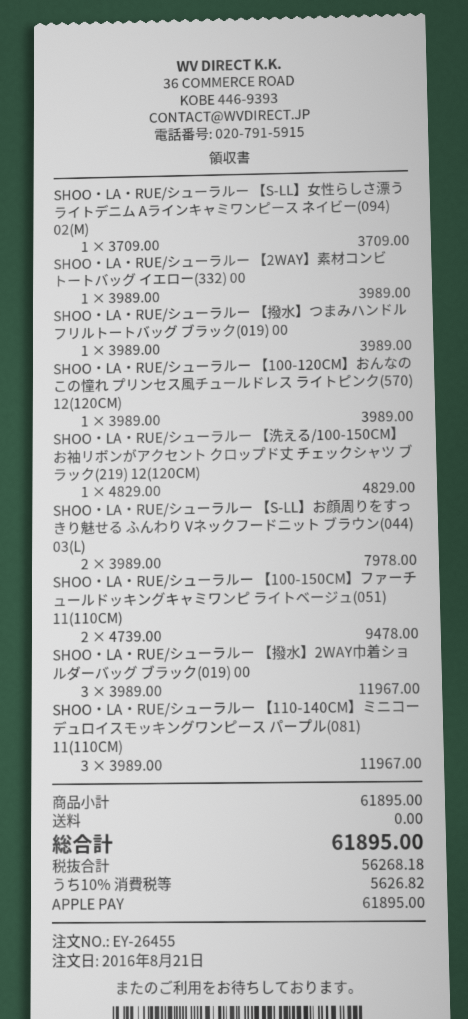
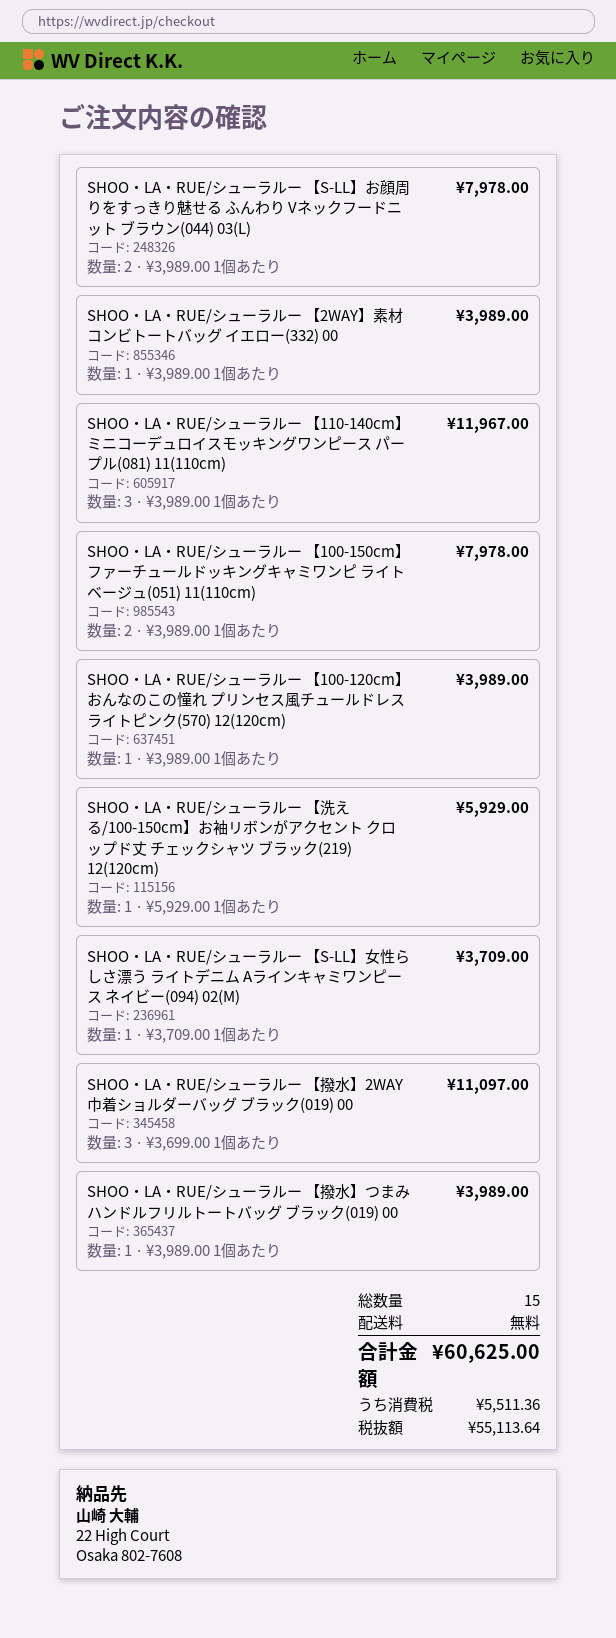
SHOO・LA・RUE/シューラルー 【洗える/100-150CM】お袖リボンがアクセント クロップド丈 チェックシャツ ブラック(219) 12(120CM): 1 x 4829.00 = 4829.00 -> 1 x 5929.00 = 5929.00
SHOO・LA・RUE/シューラルー 【100-150CM】ファーチュールドッキングキャミワンピ ライトベージュ(051) 11(110CM): 2 x 4739.00 = 9478.00 -> 2 x 3989.00 = 7978.00
SHOO・LA・RUE/シューラルー 【撥水】2WAY巾着ショルダーバッグ ブラック(019) 00: 3 x 3989.00 = 11967.00 -> 3 x 3699.00 = 11097.00
net: 56268.18 -> 55113.64
tax: 5626.82 -> 5511.36
total: 61895.00 -> 60625.00

